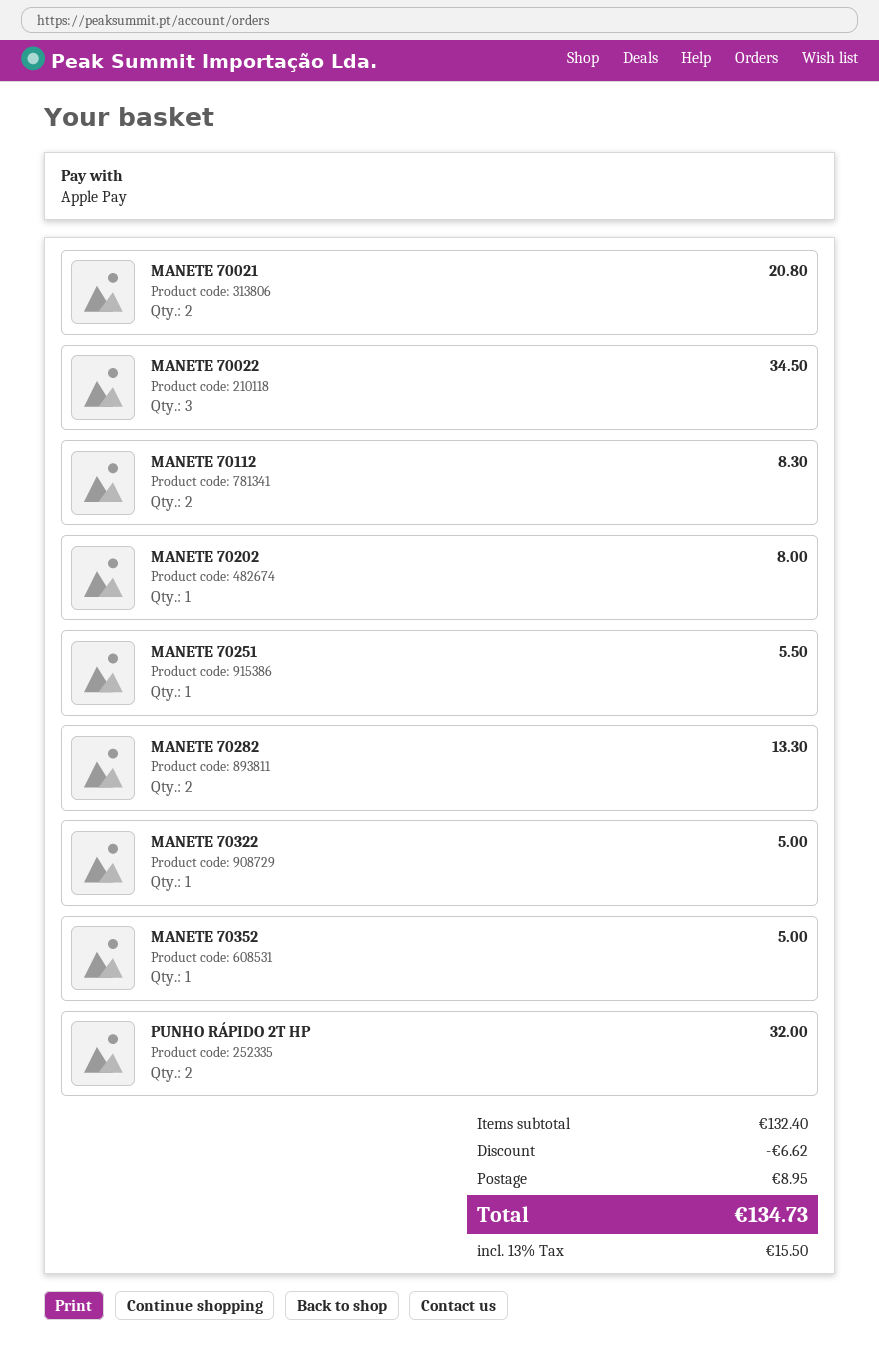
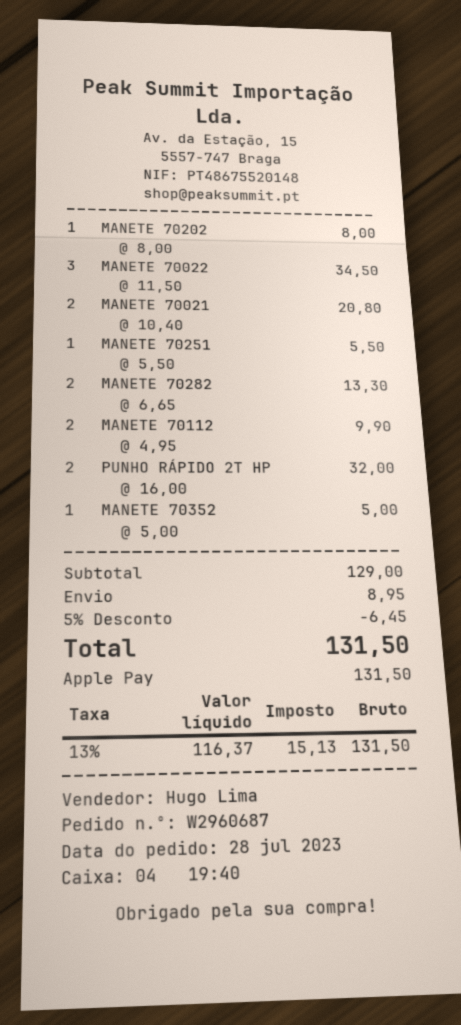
MANETE 70112: 2 for 8.30 -> 2 for 9.90
MANETE 70322: 1 for 5.00 -> none
subtotal: 132.40 -> 129.00
discount: 6.62 -> 6.45
tax: 13% = 15.50 -> 13% = 15.13
total: 134.73 -> 131.50

